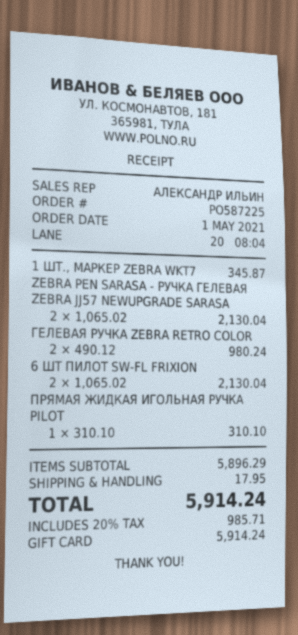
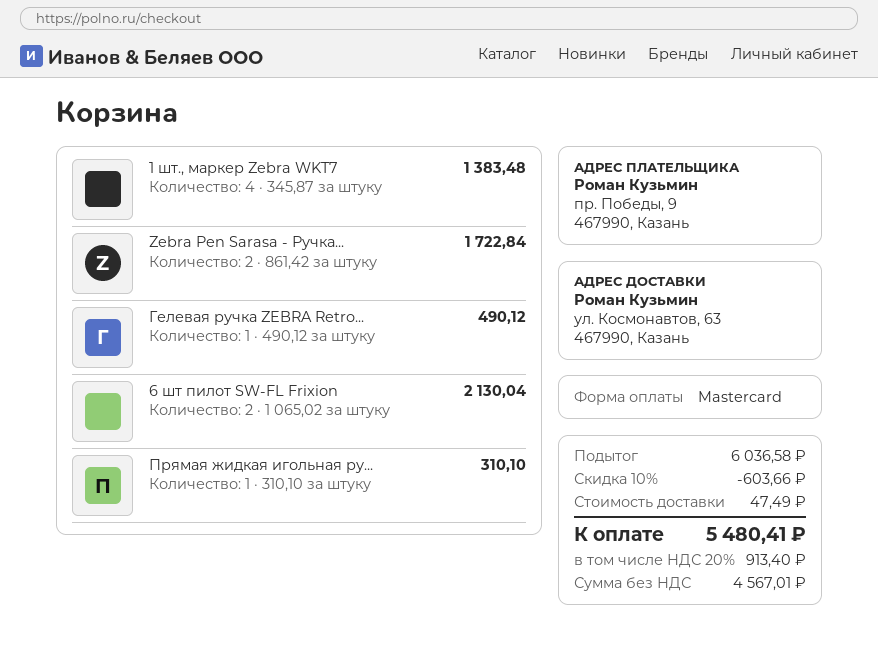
payment method: gift card -> Mastercard
1 ШТ., МАРКЕР ZEBRA WKT7: 1 x 345.87 = 345.87 -> 4 x 345.87 = 1383.48
ZEBRA PEN SARASA - РУЧКА ГЕЛЕВАЯ ZEBRA JJ57 NEWUPGRADE SARASA: 2 x 1065.02 = 2130.04 -> 2 x 861.42 = 1722.84
ГЕЛЕВАЯ РУЧКА ZEBRA RETRO COLOR: 2 x 490.12 = 980.24 -> 1 x 490.12 = 490.12
subtotal: 5896.29 -> 6036.58
discount: none -> 10% = 603.66
shipping: 17.95 -> 47.49
tax: 20% = 985.71 -> 20% = 913.40
total: 5914.24 -> 5480.41

